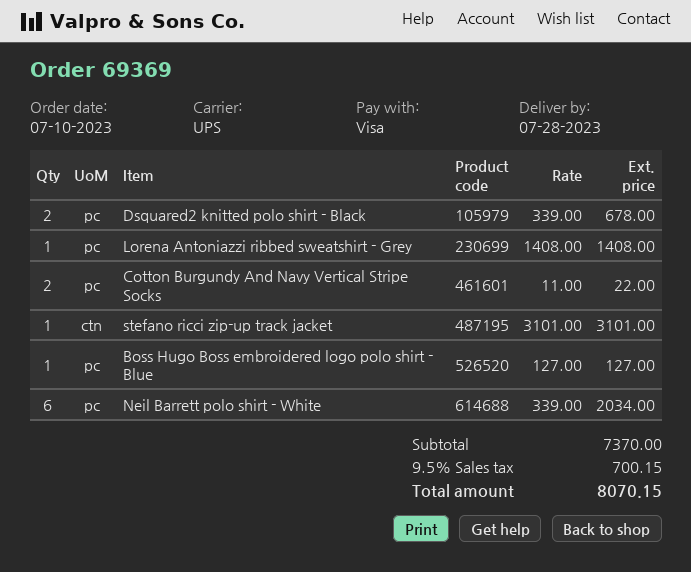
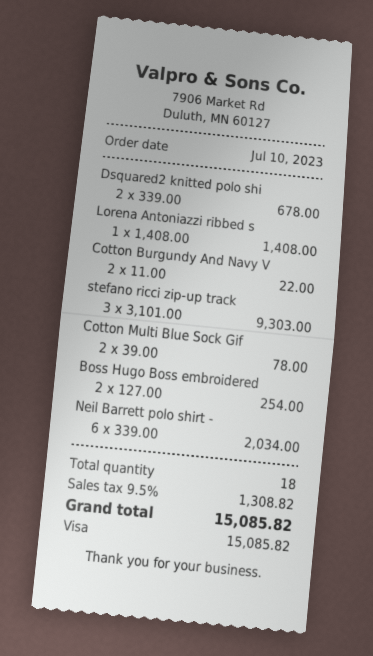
stefano ricci zip-up track jacket: 1 x 3101.00 = 3101.00 -> 3 x 3101.00 = 9303.00
Boss Hugo Boss embroidered logo polo shirt - Blue: 1 x 127.00 = 127.00 -> 2 x 127.00 = 254.00
Cotton Multi Blue Sock Gif: none -> 2 x 39.00 = 78.00
tax: 9.5% = 700.15 -> 9.5% = 1308.82
total: 8070.15 -> 15085.82

